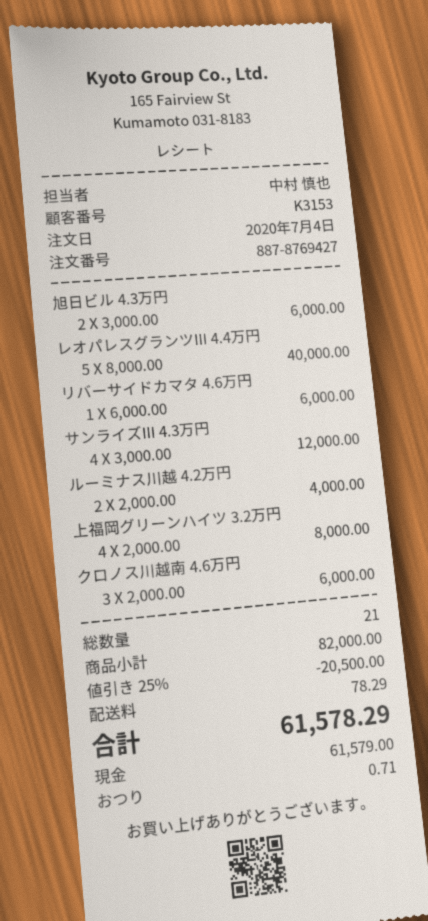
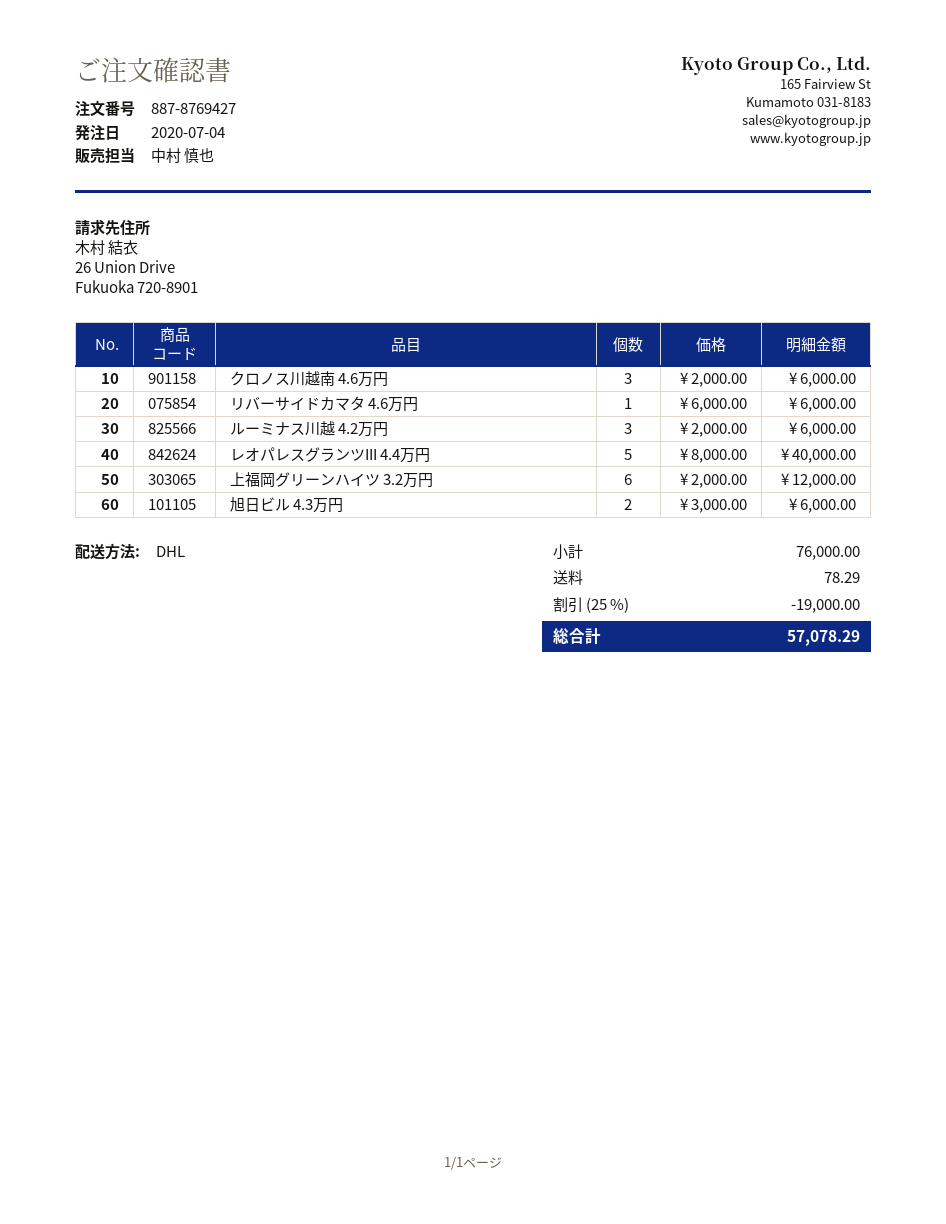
サンライズIII 4.3万円: 4 x 3000.00 = 12000.00 -> none
ルーミナス川越 4.2万円: 2 x 2000.00 = 4000.00 -> 3 x 2000.00 = 6000.00
上福岡グリーンハイツ 3.2万円: 4 x 2000.00 = 8000.00 -> 6 x 2000.00 = 12000.00
subtotal: 82000.00 -> 76000.00
discount: 25% = 20500.00 -> 25% = 19000.00
total: 61578.29 -> 57078.29

